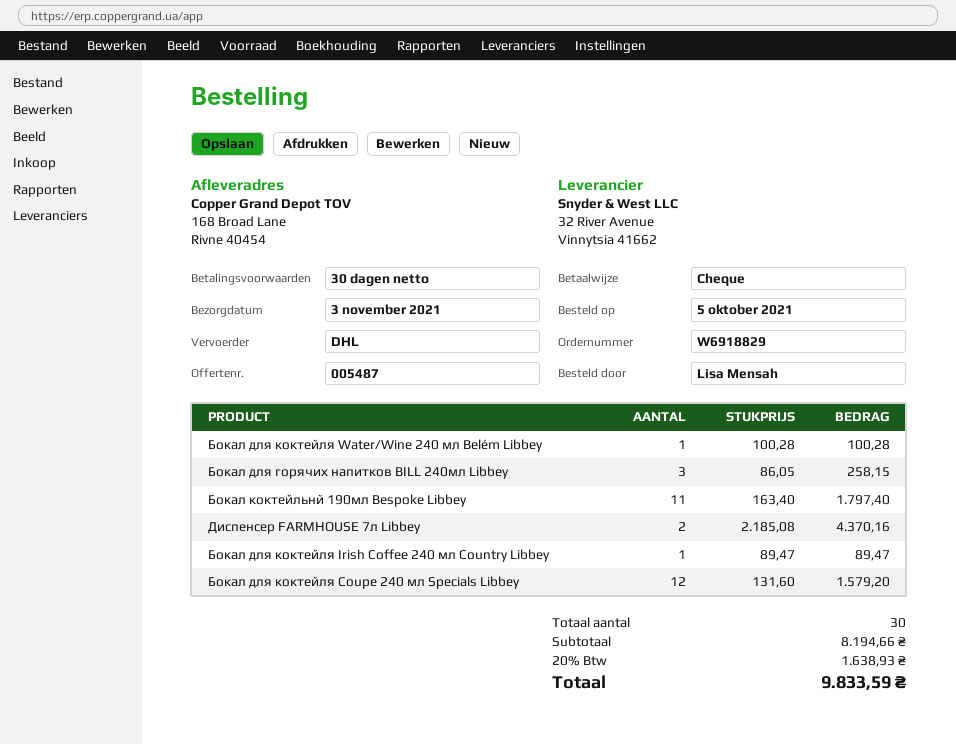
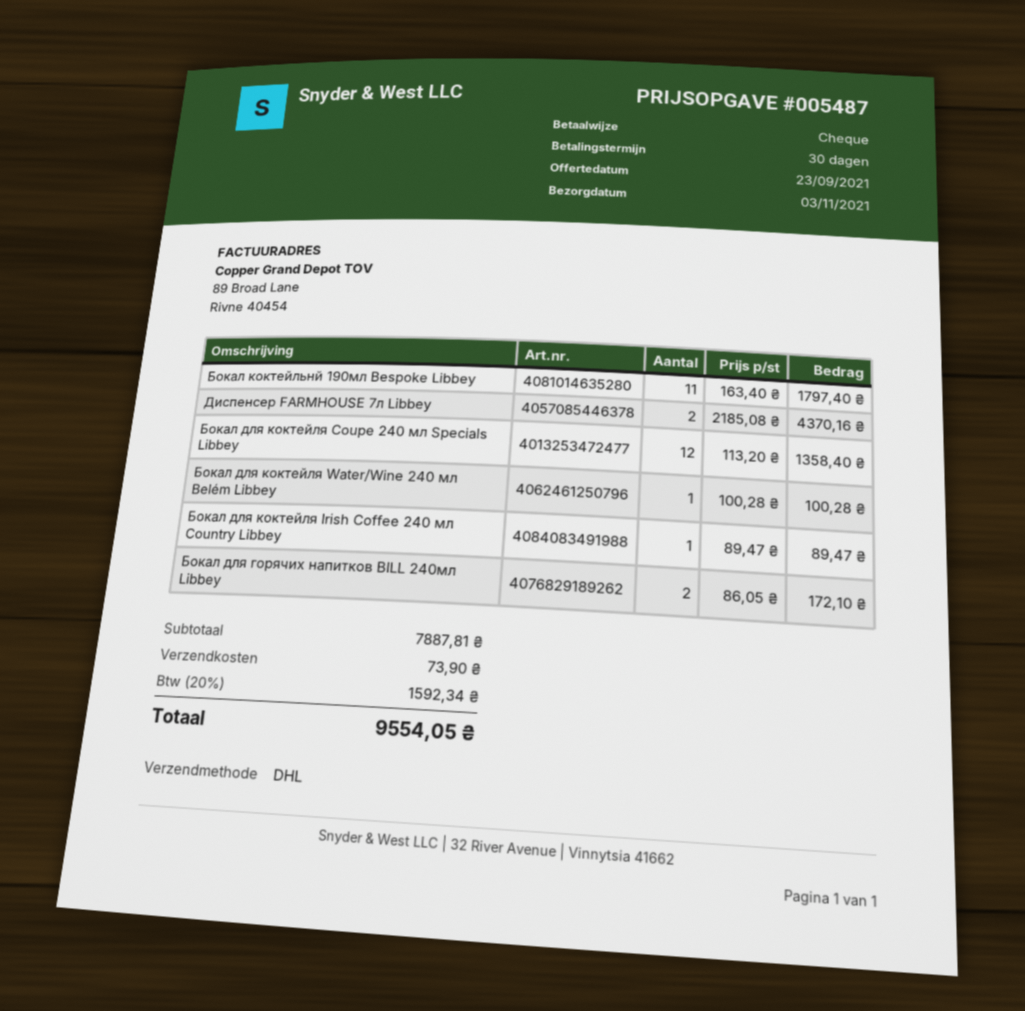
Бокал для горячих напитков BILL 240мл Libbey: 3 x 86.05 = 258.15 -> 2 x 86.05 = 172.10
Бокал для коктейля Coupe 240 мл Specials Libbey: 12 x 131.60 = 1579.20 -> 12 x 113.20 = 1358.40
subtotal: 8194.66 -> 7887.81
shipping: none -> 73.90
tax: 20% = 1638.93 -> 20% = 1592.34
total: 9833.59 -> 9554.05

